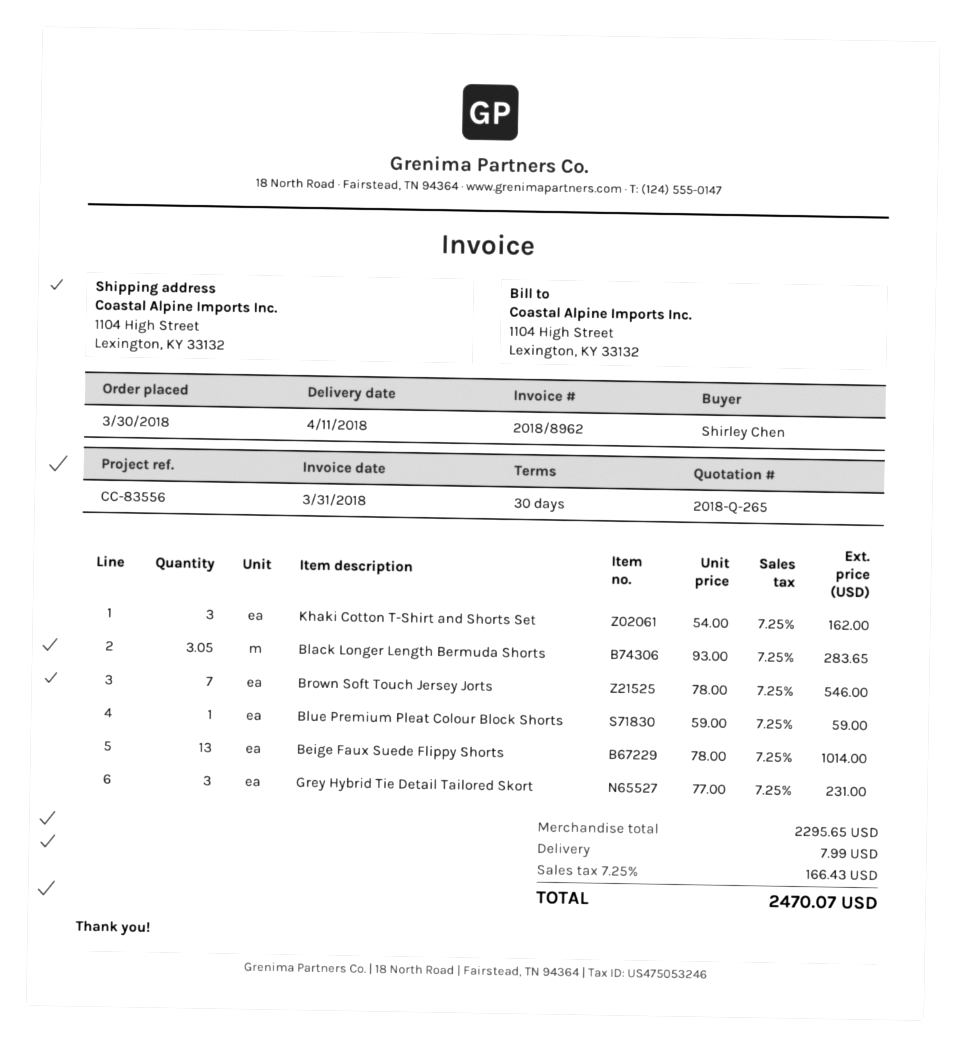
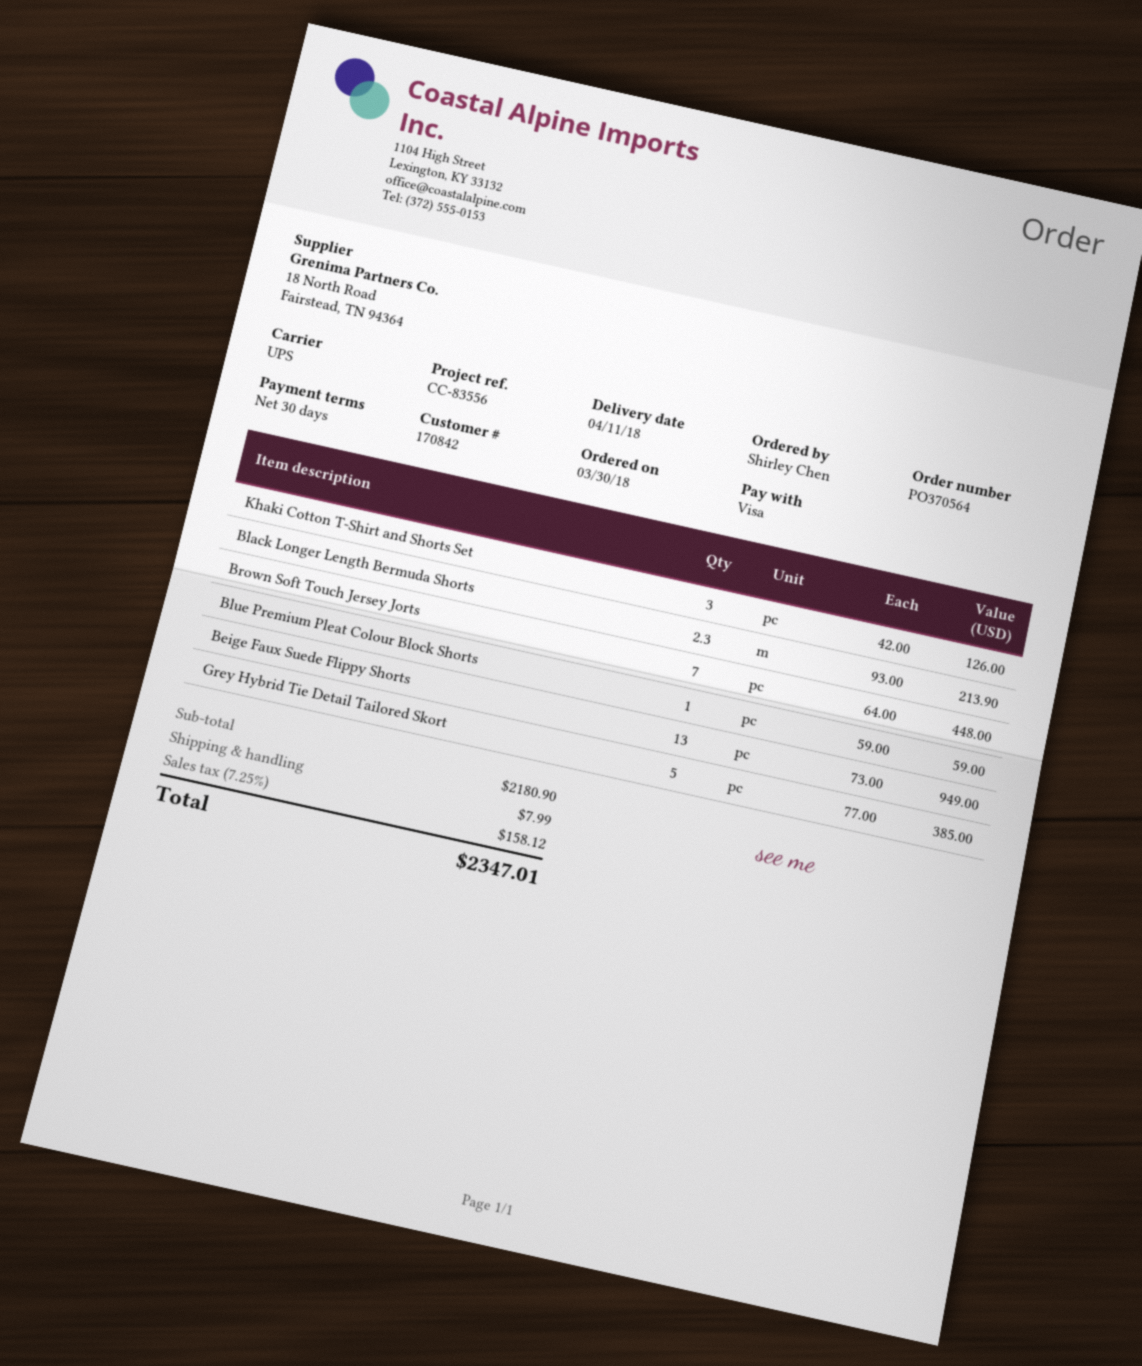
Khaki Cotton T-Shirt and Shorts Set: 3 x 54.00 = 162.00 -> 3 x 42.00 = 126.00
Black Longer Length Bermuda Shorts: 3.05 x 93.00 = 283.65 -> 2.3 x 93.00 = 213.90
Brown Soft Touch Jersey Jorts: 7 x 78.00 = 546.00 -> 7 x 64.00 = 448.00
Beige Faux Suede Flippy Shorts: 13 x 78.00 = 1014.00 -> 13 x 73.00 = 949.00
Grey Hybrid Tie Detail Tailored Skort: 3 x 77.00 = 231.00 -> 5 x 77.00 = 385.00
subtotal: 2295.65 -> 2180.90
tax: 7.25% = 166.43 -> 7.25% = 158.12
total: 2470.07 -> 2347.01

